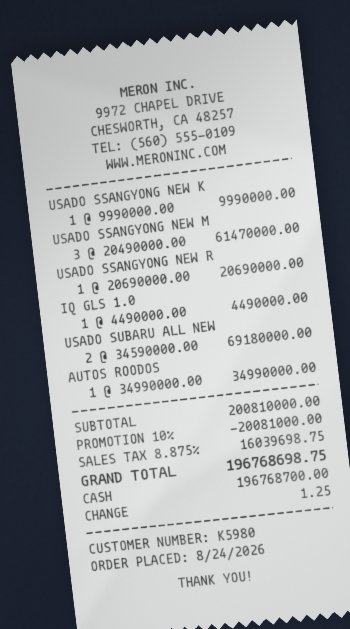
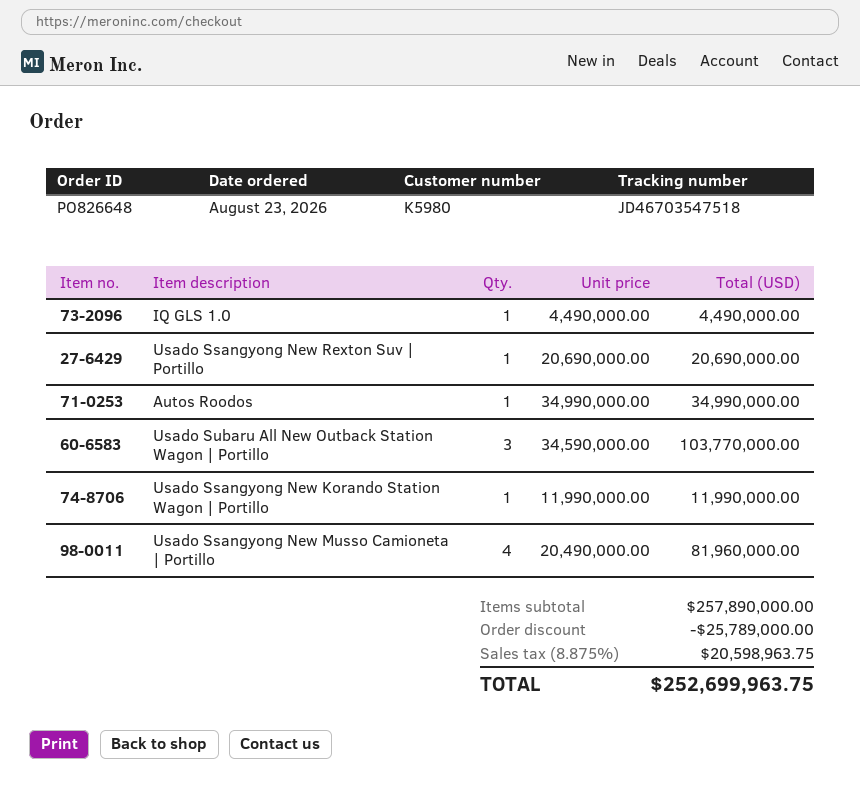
order date: 2026-08-24 -> 2026-08-23
USADO SSANGYONG NEW K: 1 x 9990000.00 = 9990000.00 -> 1 x 11990000.00 = 11990000.00
USADO SSANGYONG NEW M: 3 x 20490000.00 = 61470000.00 -> 4 x 20490000.00 = 81960000.00
USADO SUBARU ALL NEW: 2 x 34590000.00 = 69180000.00 -> 3 x 34590000.00 = 103770000.00
subtotal: 200810000.00 -> 257890000.00
discount: 20081000.00 -> 25789000.00
tax: 8.875% = 16039698.75 -> 8.875% = 20598963.75
total: 196768698.75 -> 252699963.75

